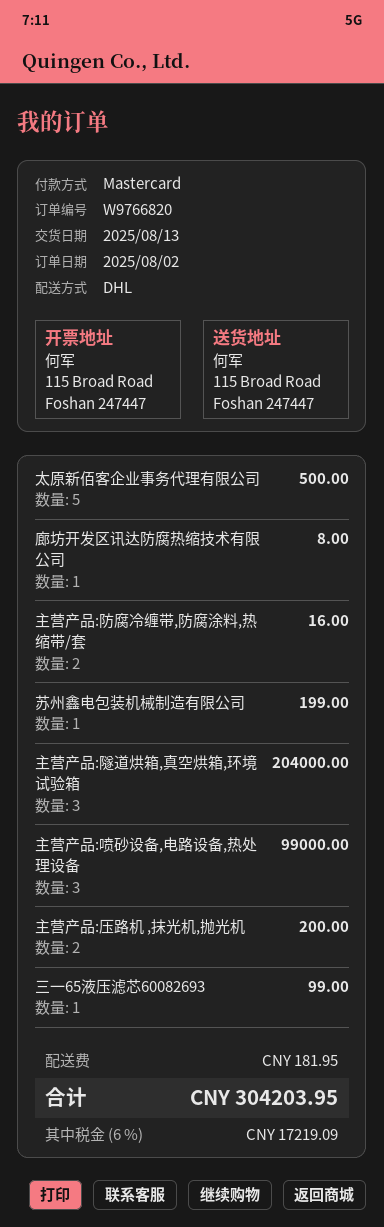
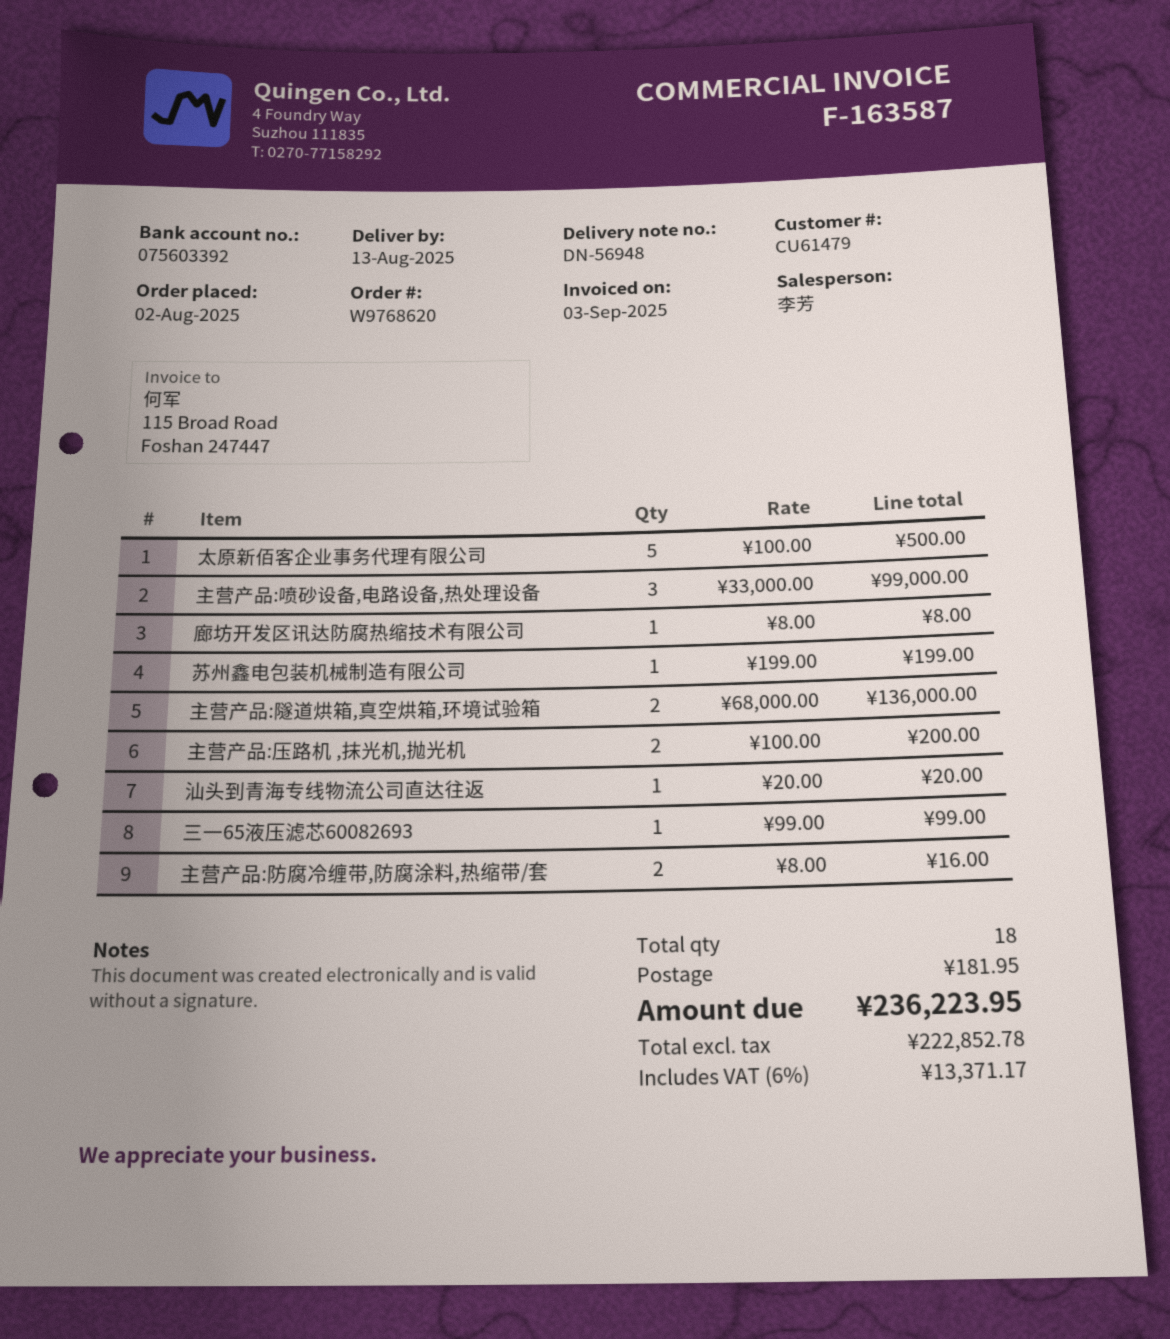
order number: W9766820 -> W9768620
主营产品:隧道烘箱,真空烘箱,环境试验箱: 3 for 204000.00 -> 2 for 136000.00
汕头到青海专线物流公司直达往返: none -> 1 for 20.00
tax: 6% = 17219.09 -> 6% = 13371.17
total: 304203.95 -> 236223.95

